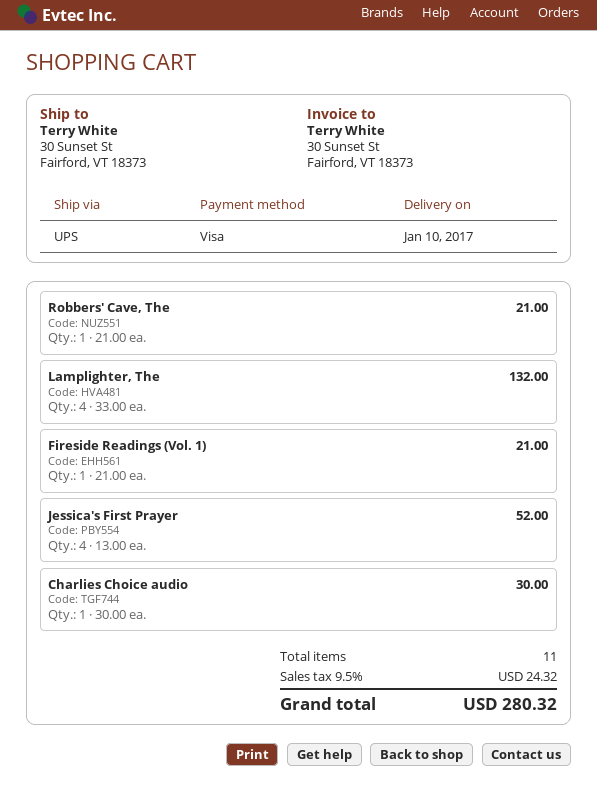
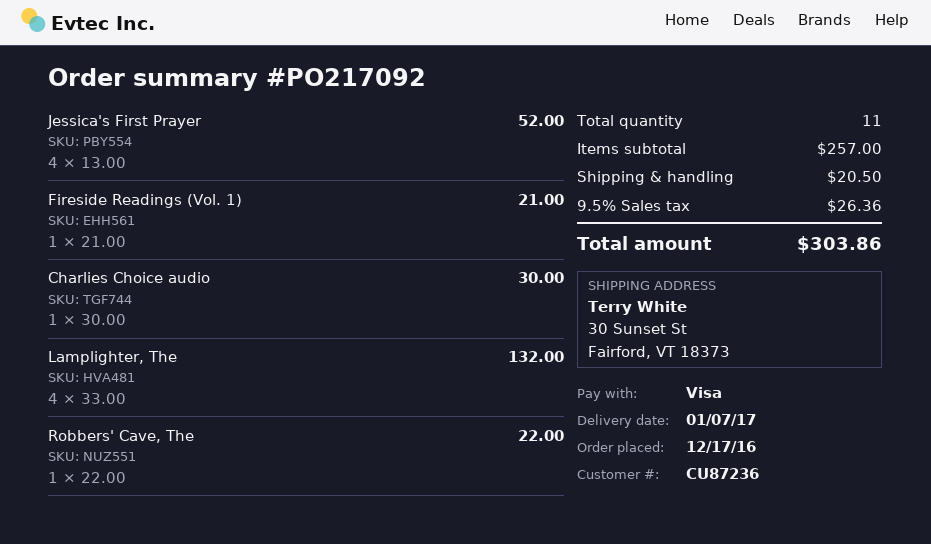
delivery date: 2017-01-10 -> 2017-01-07
Robbers' Cave, The: 1 x 21.00 = 21.00 -> 1 x 22.00 = 22.00
shipping: none -> 20.50
tax: 9.5% = 24.32 -> 9.5% = 26.36
total: 280.32 -> 303.86

